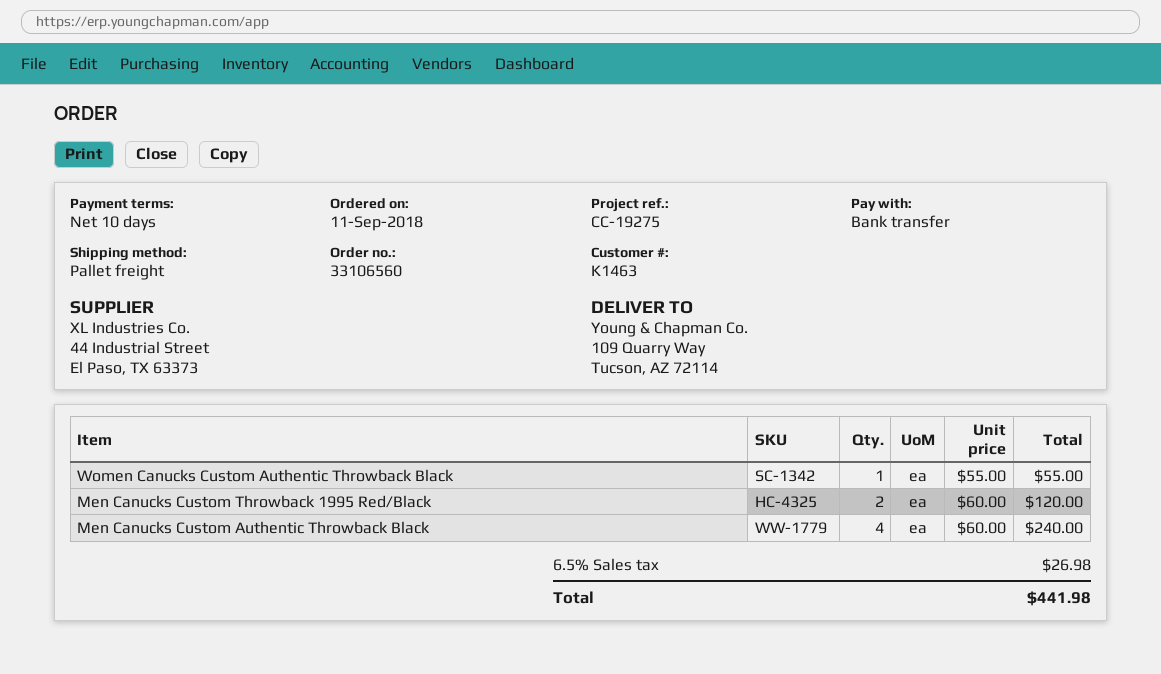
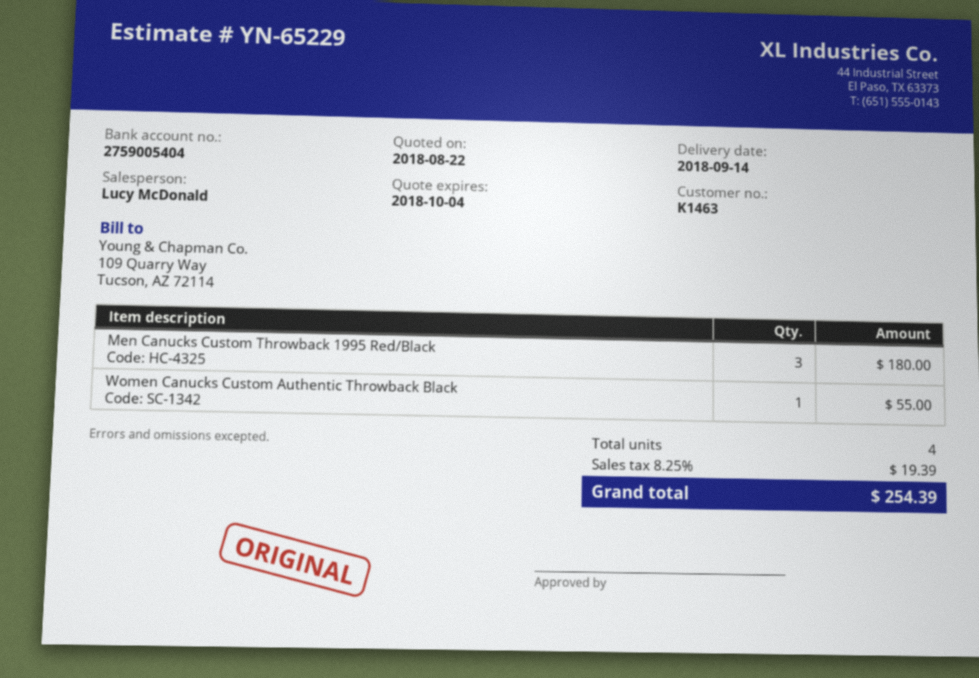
Men Canucks Custom Throwback 1995 Red/Black: 2 for 120.00 -> 3 for 180.00
Men Canucks Custom Authentic Throwback Black: 4 for 240.00 -> none
tax: 6.5% = 26.98 -> 8.25% = 19.39
total: 441.98 -> 254.39

